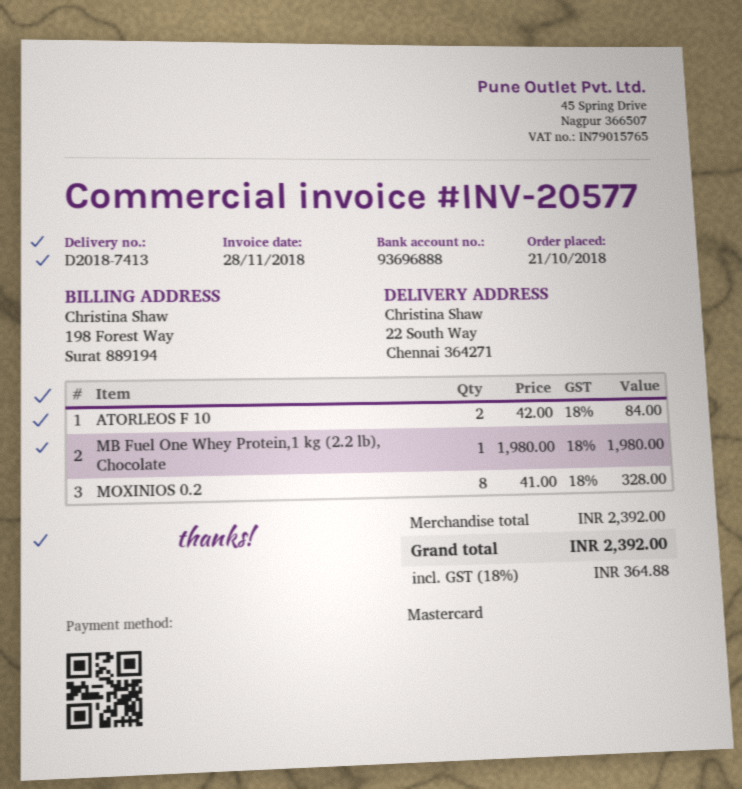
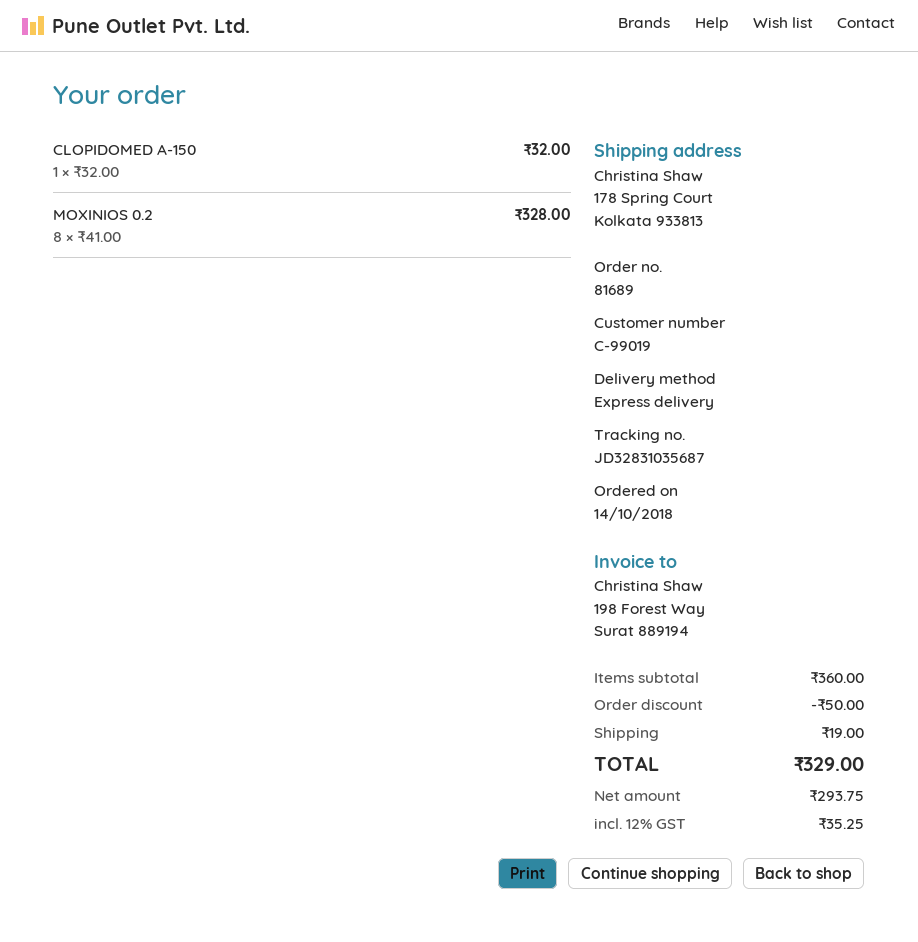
order date: 2018-10-21 -> 2018-10-14
ship to: 22 South Way, Chennai 364271 -> 178 Spring Court, Kolkata 933813
ATORLEOS F 10: 2 x 42.00 = 84.00 -> none
MB Fuel One Whey Protein,1 kg (2.2 lb), Chocolate: 1 x 1980.00 = 1980.00 -> none
CLOPIDOMED A-150: none -> 1 x 32.00 = 32.00
subtotal: 2392.00 -> 360.00
discount: none -> 50.00
shipping: none -> 19.00
tax: 18% = 364.88 -> 12% = 35.25
total: 2392.00 -> 329.00

